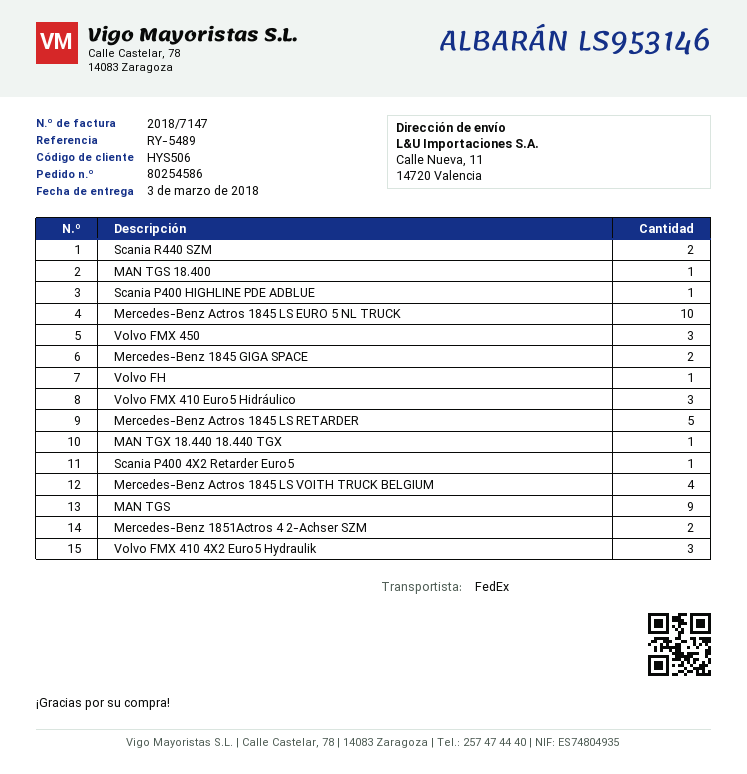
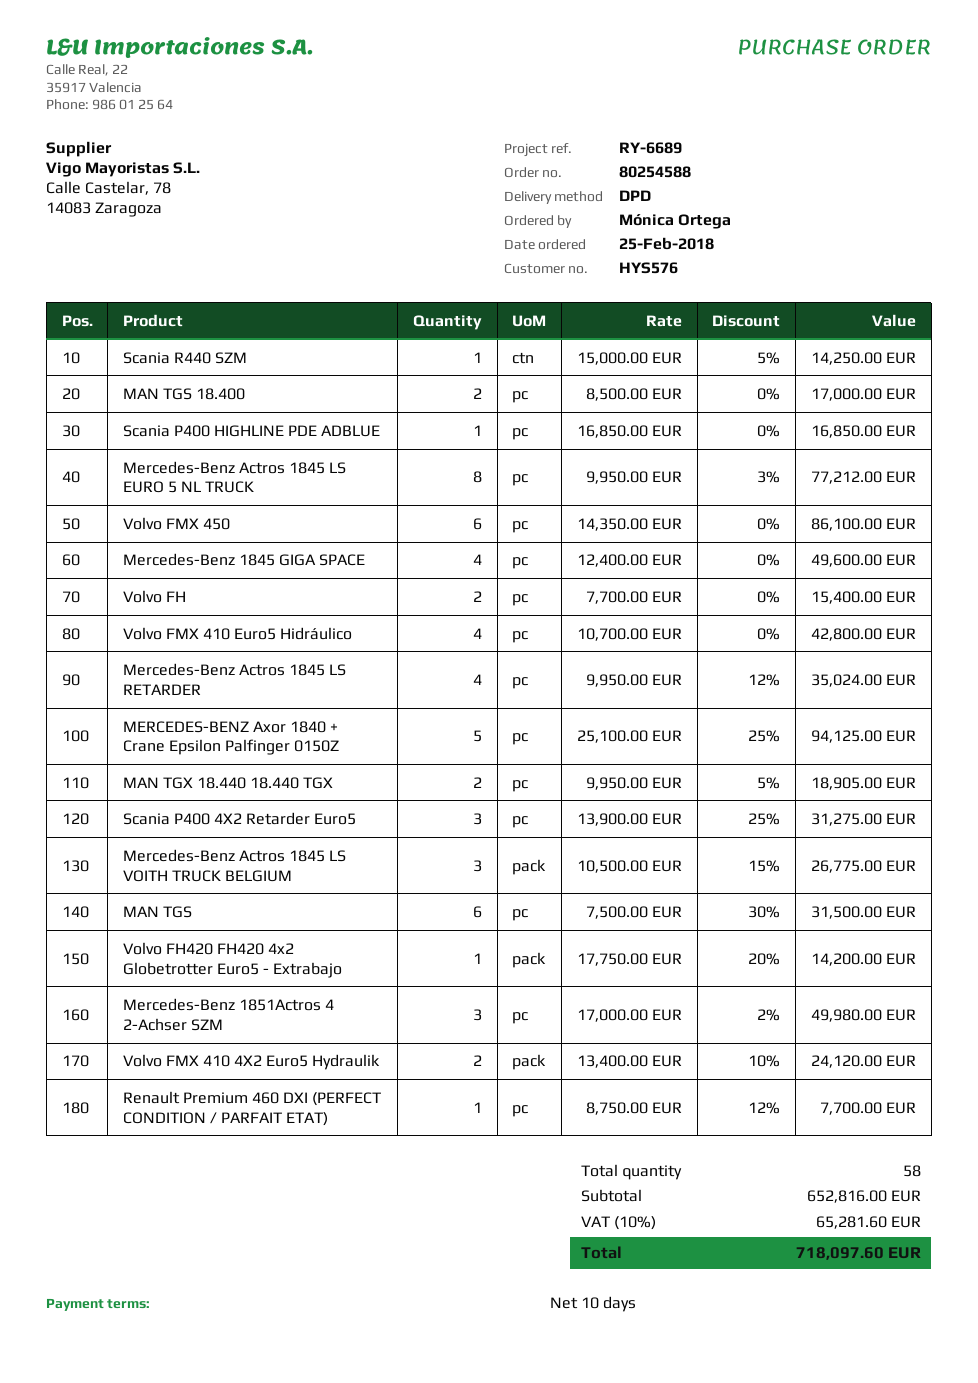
order number: 80254586 -> 80254588
customer number: HYS506 -> HYS576
reference: RY-5489 -> RY-6689
shipping method: FedEx -> DPD
Scania R440 SZM: 2 -> 1
MAN TGS 18.400: 1 -> 2
Mercedes-Benz Actros 1845 LS EURO 5 NL TRUCK: 10 -> 8
Volvo FMX 450: 3 -> 6
Mercedes-Benz 1845 GIGA SPACE: 2 -> 4
Volvo FH: 1 -> 2
Volvo FMX 410 Euro5 Hidráulico: 3 -> 4
Mercedes-Benz Actros 1845 LS RETARDER: 5 -> 4
MAN TGX 18.440 18.440 TGX: 1 -> 2
Scania P400 4X2 Retarder Euro5: 1 -> 3
Mercedes-Benz Actros 1845 LS VOITH TRUCK BELGIUM: 4 -> 3
MAN TGS: 9 -> 6
Mercedes-Benz 1851Actros 4 2-Achser SZM: 2 -> 3
Volvo FMX 410 4X2 Euro5 Hydraulik: 3 -> 2
MERCEDES-BENZ Axor 1840 + Crane Epsilon Palfinger 0150Z: none -> 5
Volvo FH420 FH420 4x2 Globetrotter Euro5 - Extrabajo: none -> 1
Renault Premium 460 DXI (PERFECT CONDITION / PARFAIT ETAT): none -> 1

